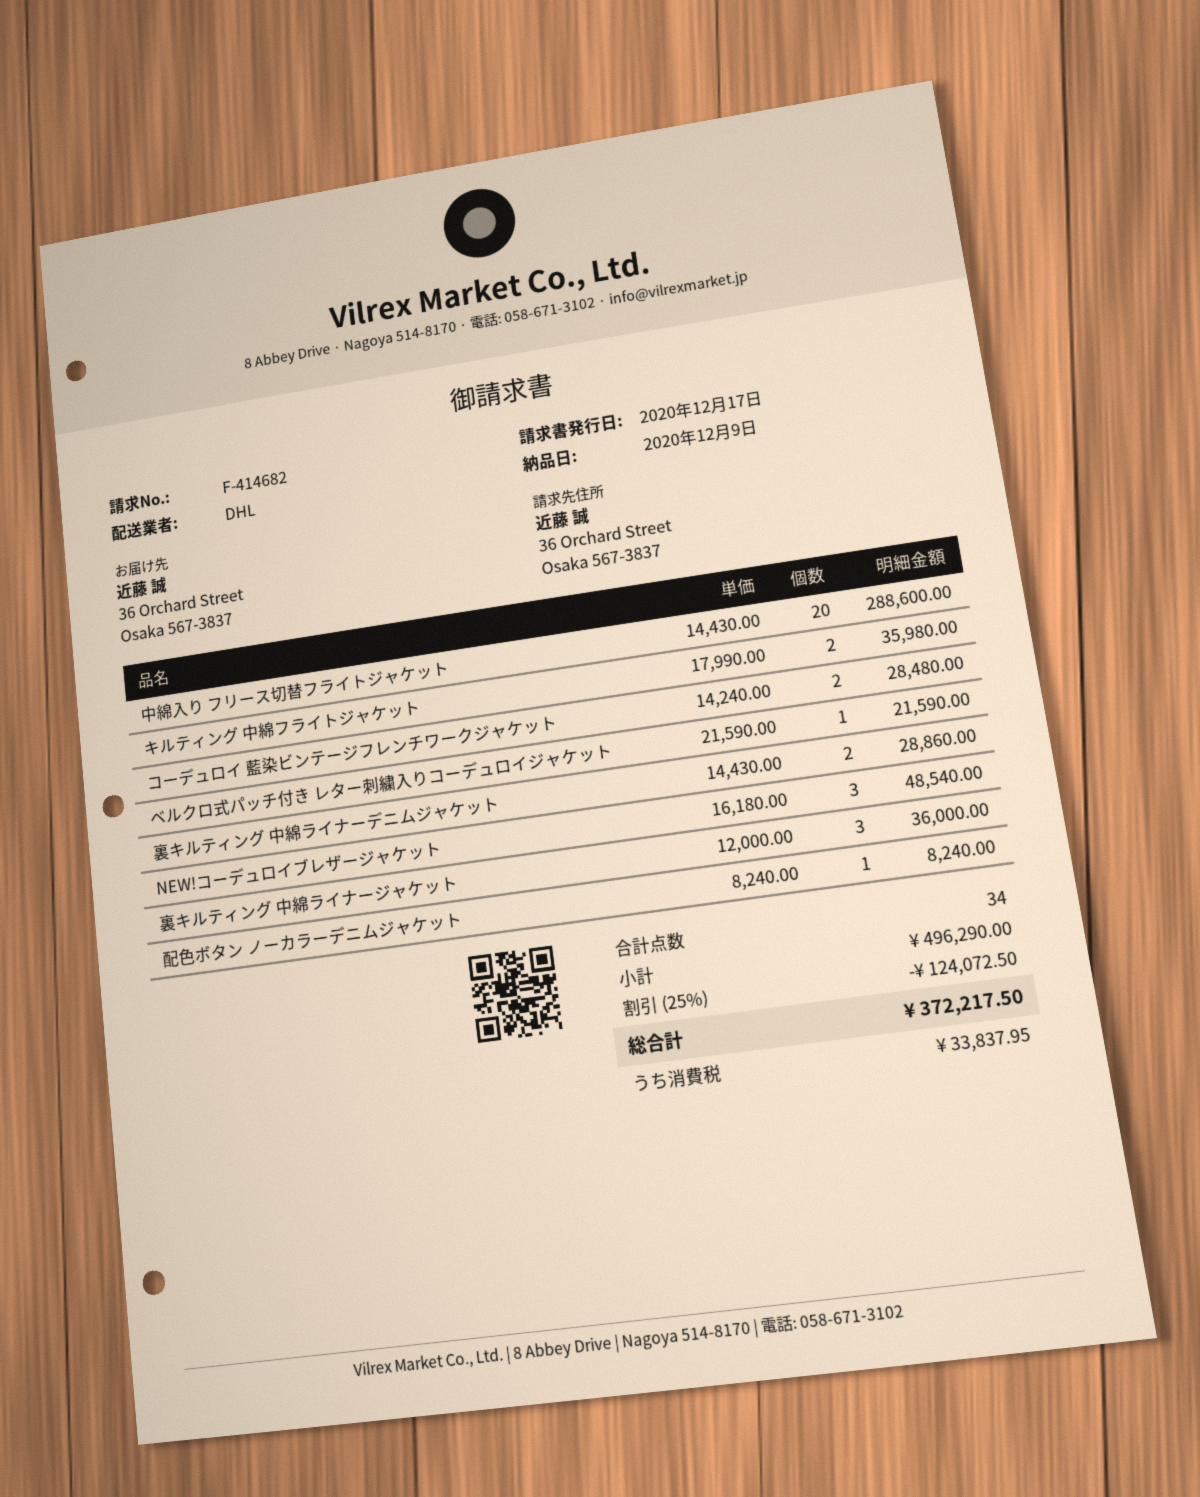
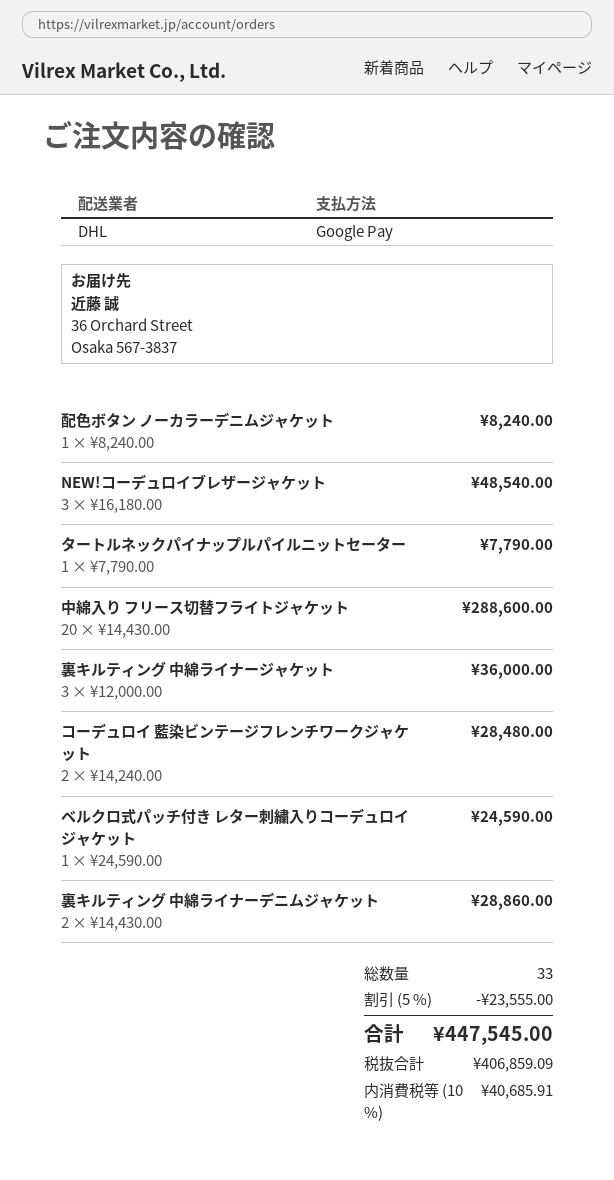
キルティング 中綿フライトジャケット: 2 x 17990.00 = 35980.00 -> none
ベルクロ式パッチ付き レター刺繍入りコーデュロイジャケット: 1 x 21590.00 = 21590.00 -> 1 x 24590.00 = 24590.00
タートルネックパイナップルパイルニットセーター: none -> 1 x 7790.00 = 7790.00
total quantity: 34 -> 33
discount: 25% = 124072.50 -> 5% = 23555.00
tax: 33837.95 -> 40685.91
total: 372217.50 -> 447545.00

